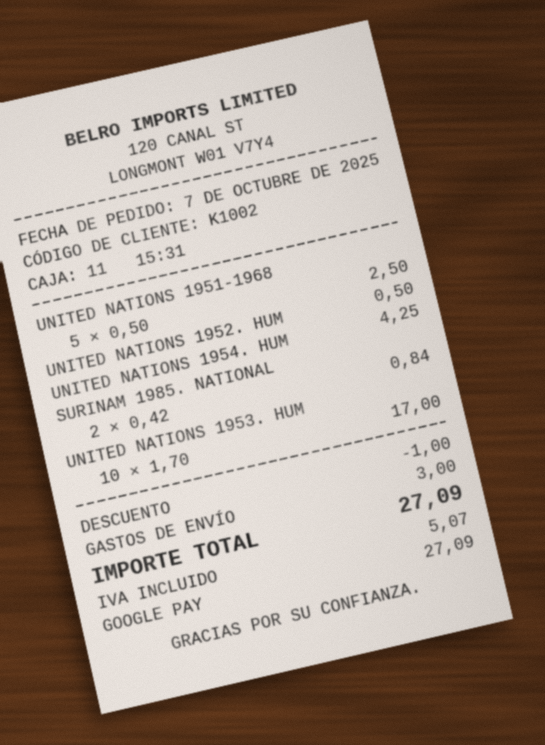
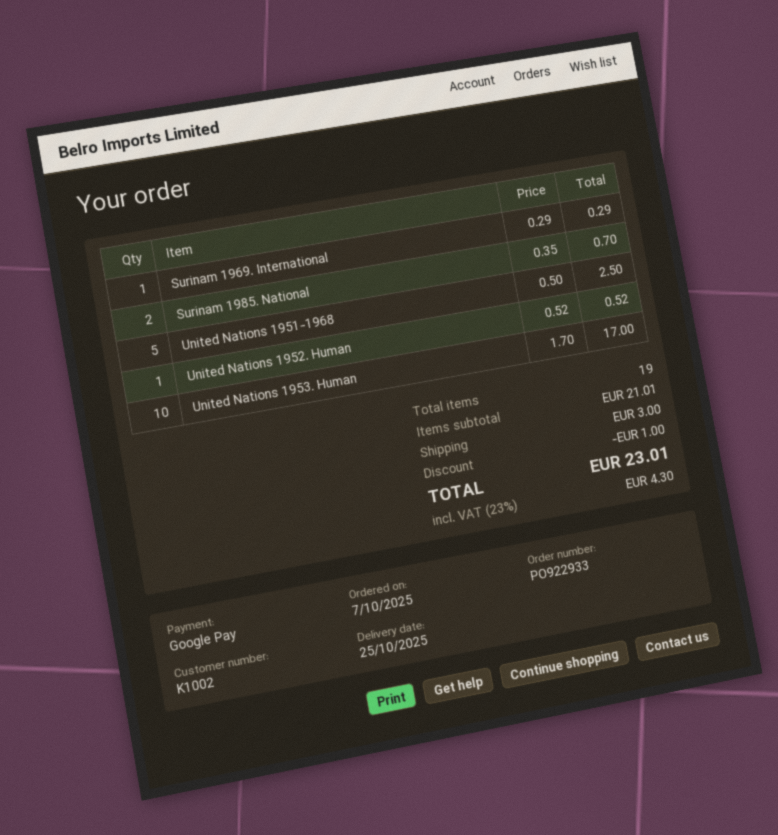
UNITED NATIONS 1952. HUM: 1 x 0.50 = 0.50 -> 1 x 0.52 = 0.52
UNITED NATIONS 1954. HUM: 1 x 4.25 = 4.25 -> none
SURINAM 1985. NATIONAL: 2 x 0.42 = 0.84 -> 2 x 0.35 = 0.70
Surinam 1969. International: none -> 1 x 0.29 = 0.29
tax: 5.07 -> 4.30
total: 27.09 -> 23.01

